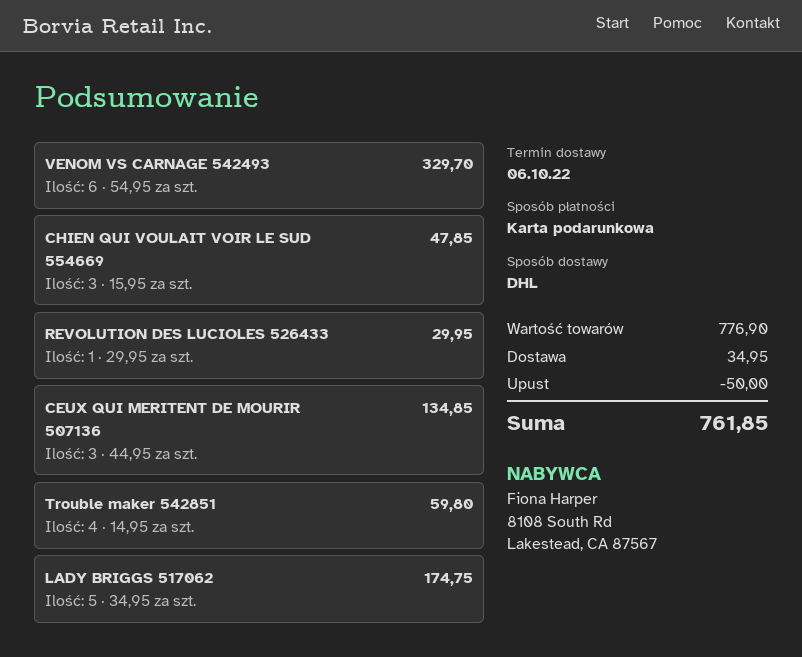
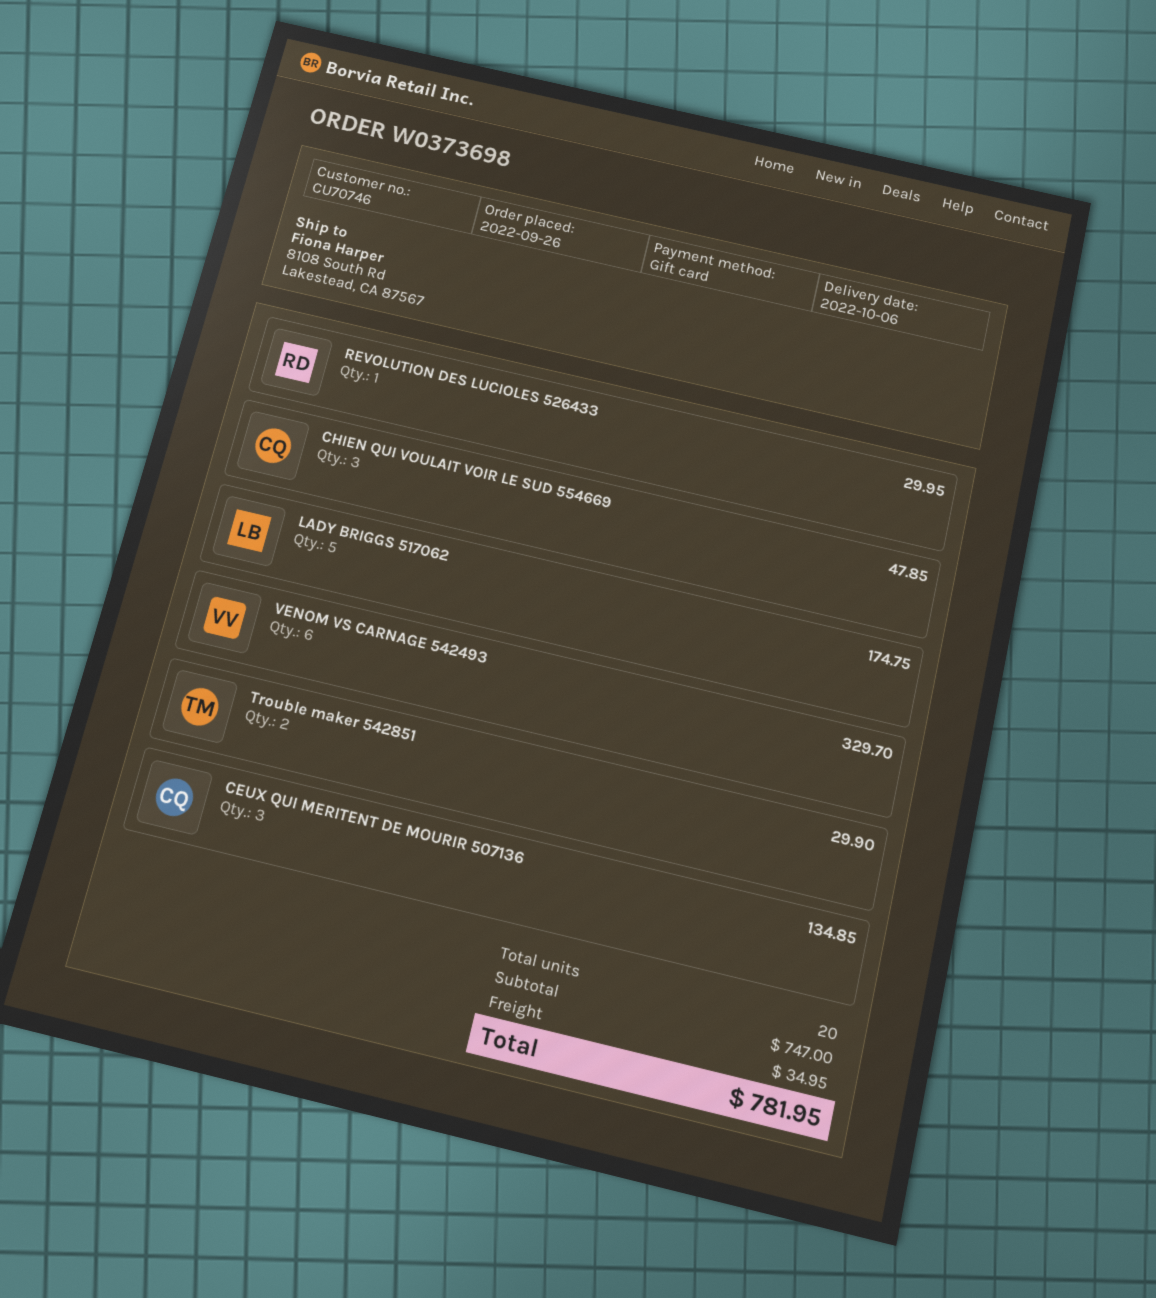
Trouble maker 542851: 4 for 59.80 -> 2 for 29.90
subtotal: 776.90 -> 747.00
discount: 50.00 -> none
total: 761.85 -> 781.95

